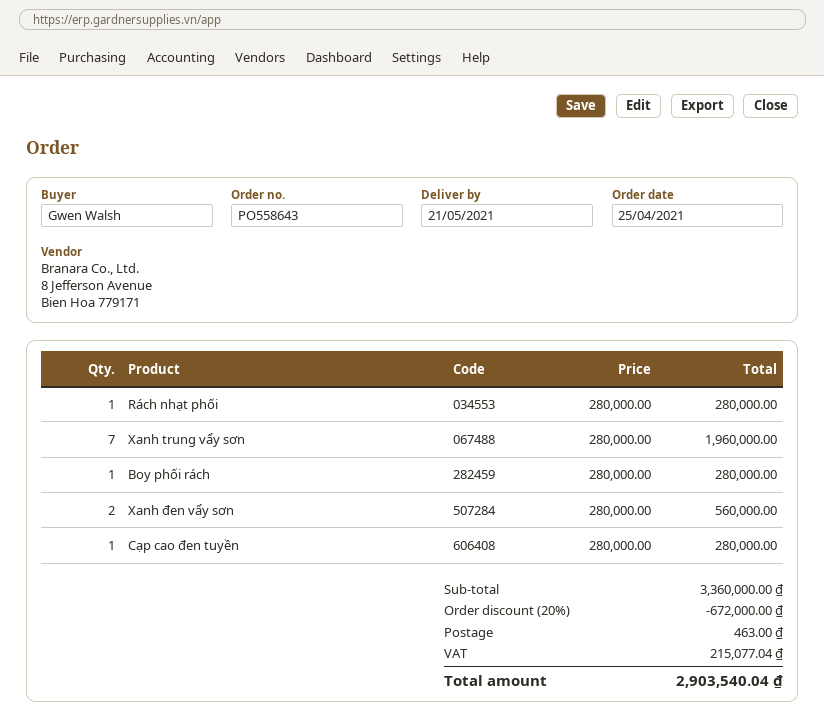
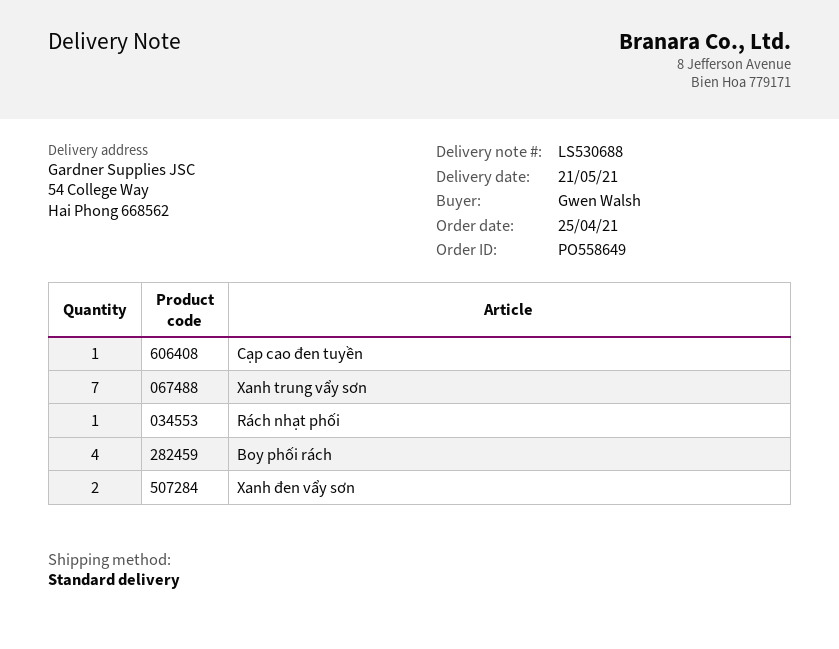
order number: PO558643 -> PO558649
Boy phối rách: 1 -> 4

